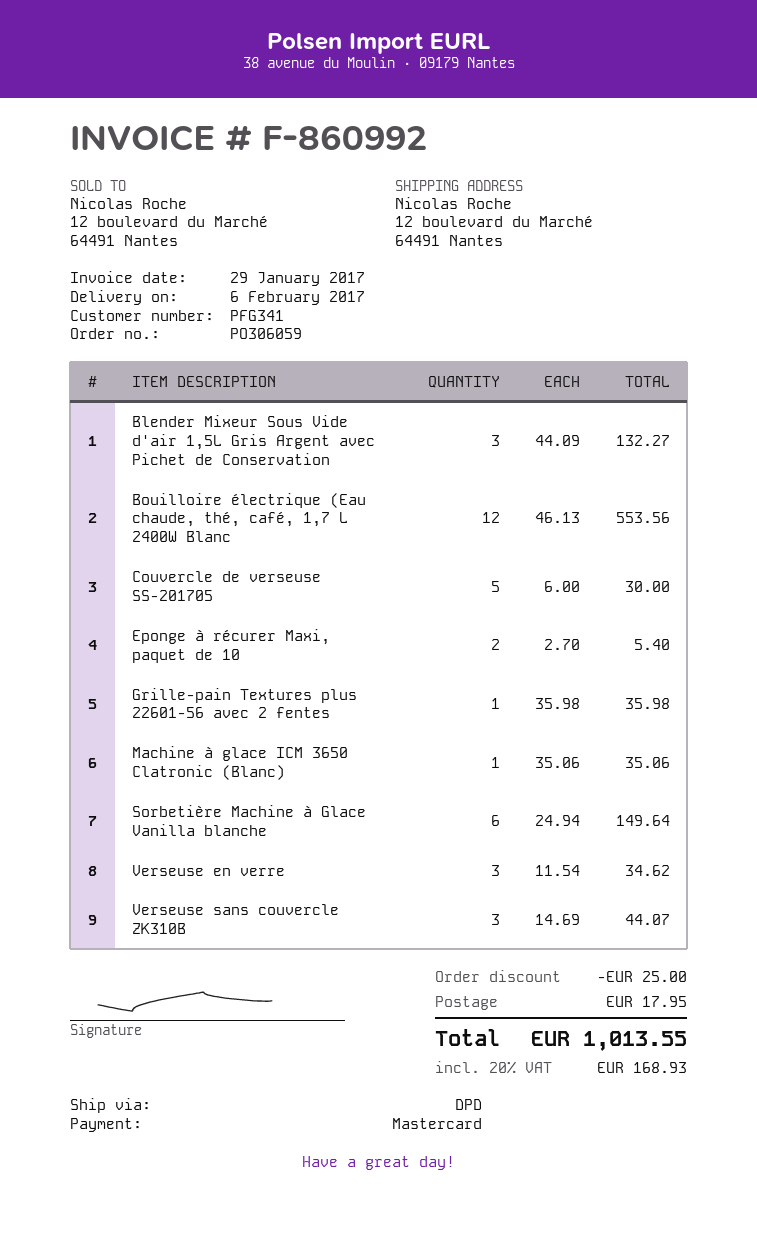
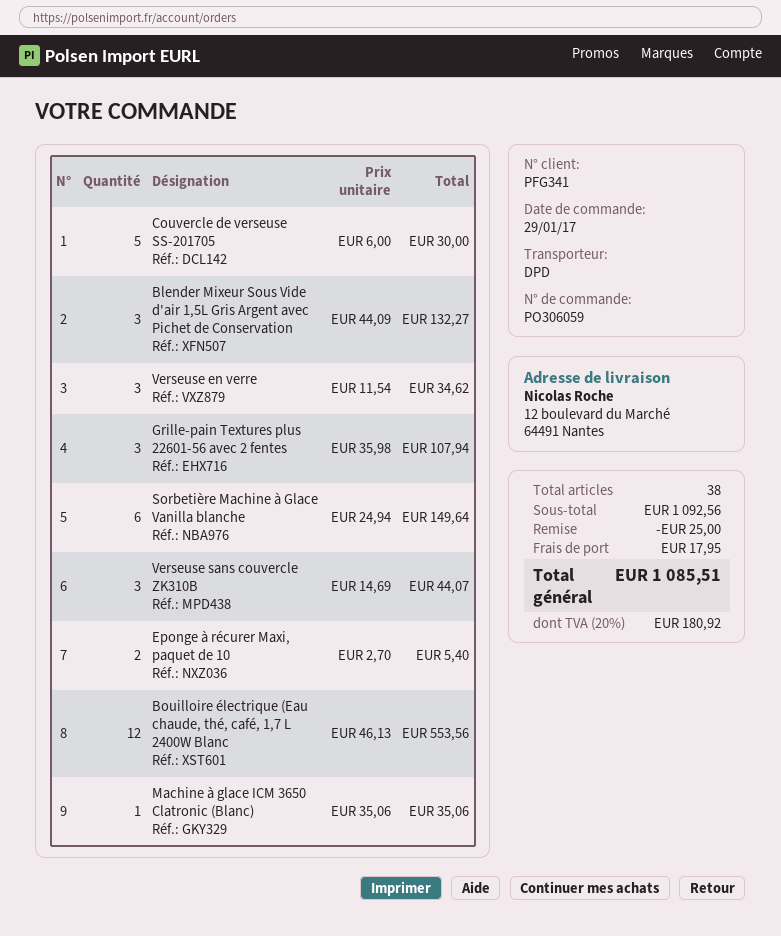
Grille-pain Textures plus 22601-56 avec 2 fentes: 1 x 35.98 = 35.98 -> 3 x 35.98 = 107.94
tax: 20% = 168.93 -> 20% = 180.92
total: 1013.55 -> 1085.51

